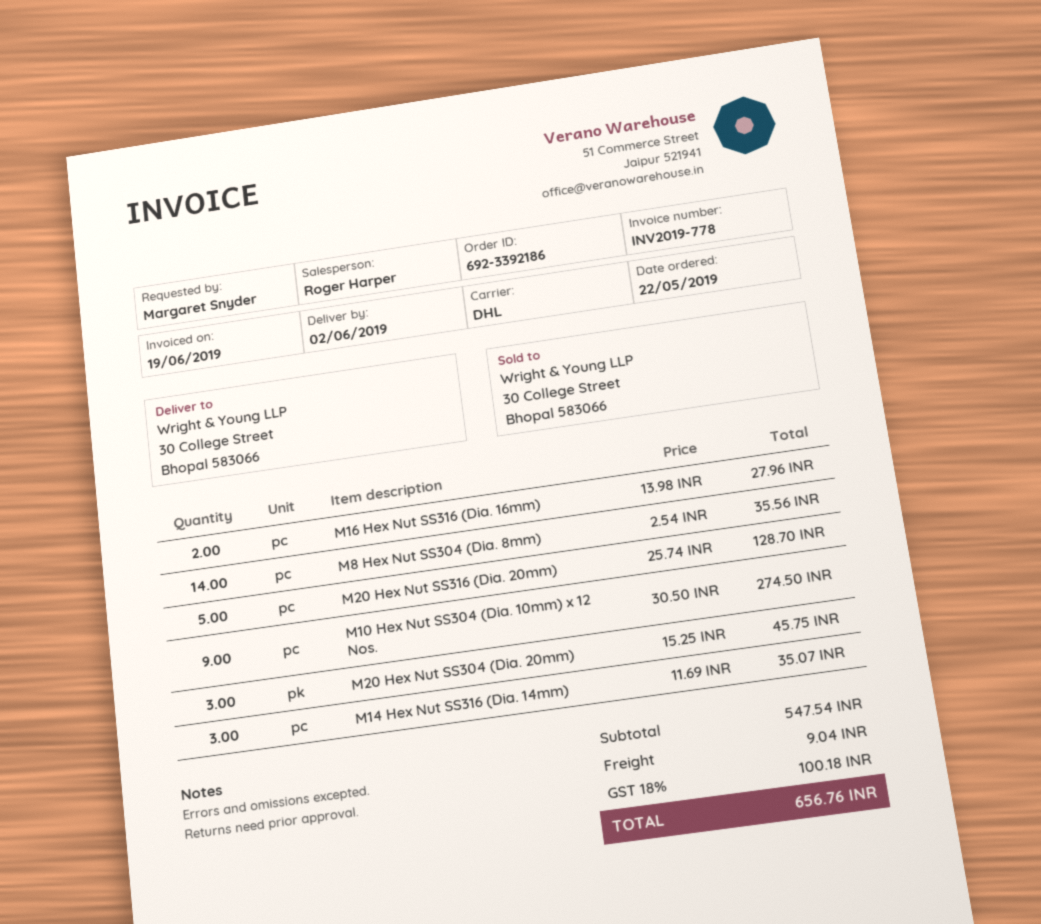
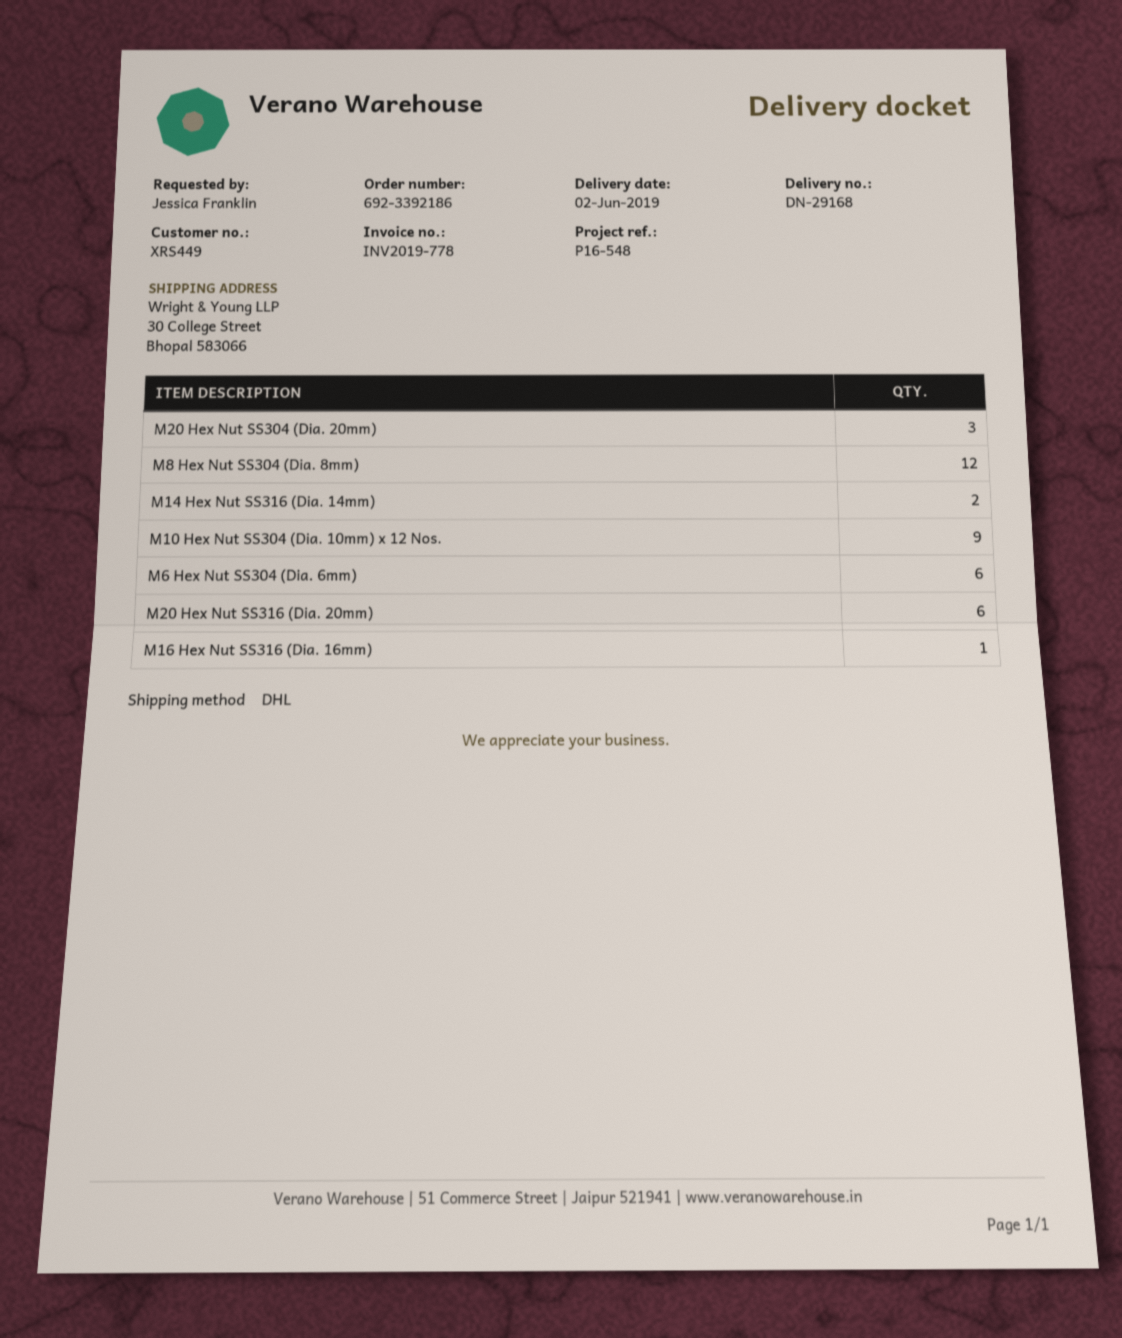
ordered by: Margaret Snyder -> Jessica Franklin
M16 Hex Nut SS316 (Dia. 16mm): 2 -> 1
M8 Hex Nut SS304 (Dia. 8mm): 14 -> 12
M20 Hex Nut SS316 (Dia. 20mm): 5 -> 6
M14 Hex Nut SS316 (Dia. 14mm): 3 -> 2
M6 Hex Nut SS304 (Dia. 6mm): none -> 6

